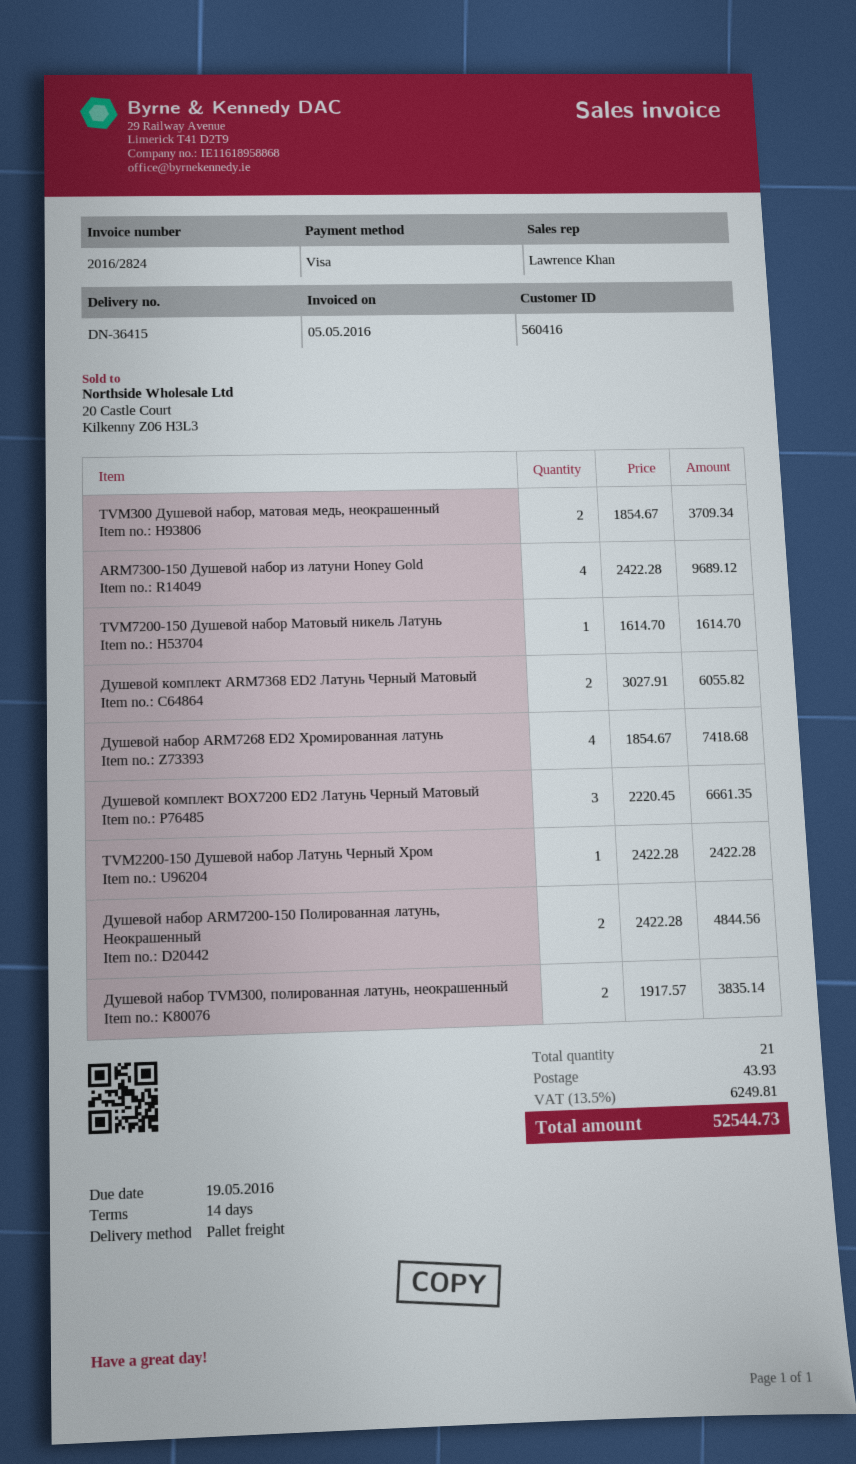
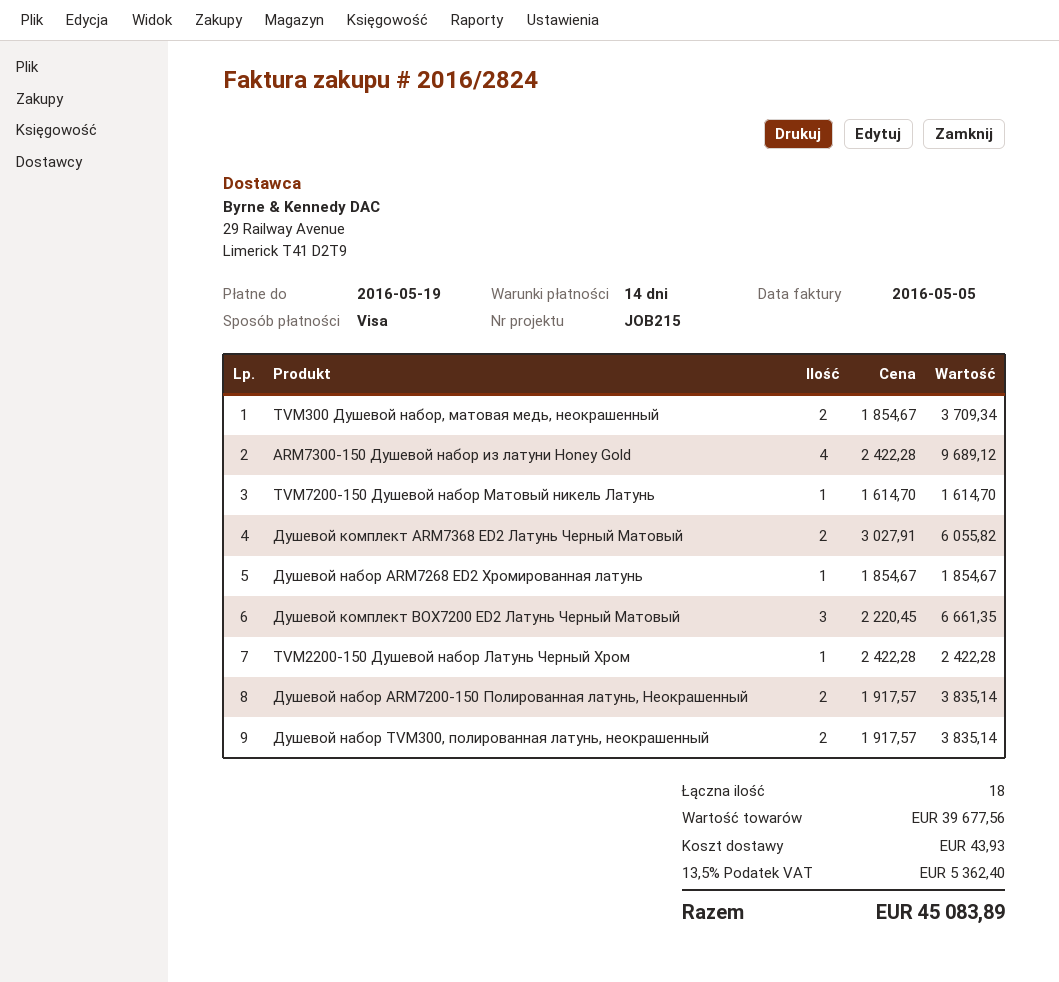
Душевой набор ARM7268 ED2 Хромированная латунь: 4 x 1854.67 = 7418.68 -> 1 x 1854.67 = 1854.67
Душевой набор ARM7200-150 Полированная латунь, Неокрашенный: 2 x 2422.28 = 4844.56 -> 2 x 1917.57 = 3835.14
total quantity: 21 -> 18
tax: 13.5% = 6249.81 -> 13.5% = 5362.40
total: 52544.73 -> 45083.89

